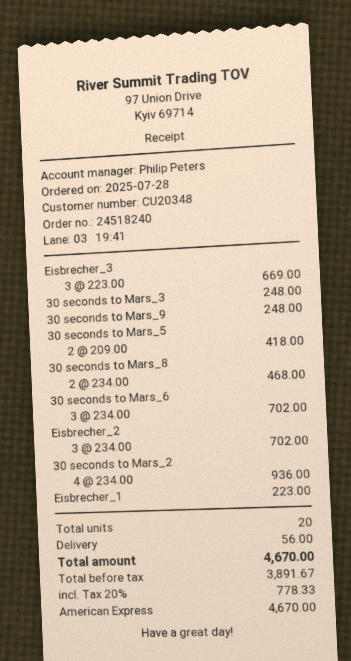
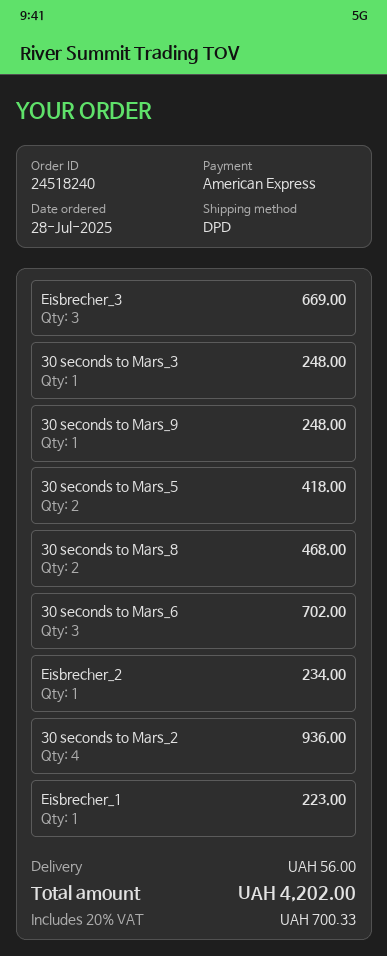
Eisbrecher_2: 3 for 702.00 -> 1 for 234.00
tax: 20% = 778.33 -> 20% = 700.33
total: 4670.00 -> 4202.00

